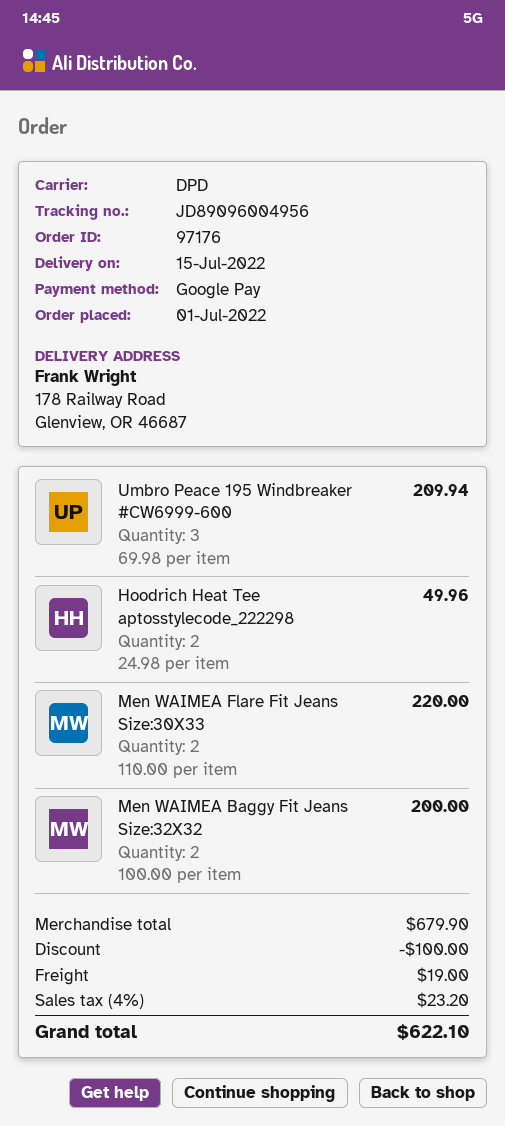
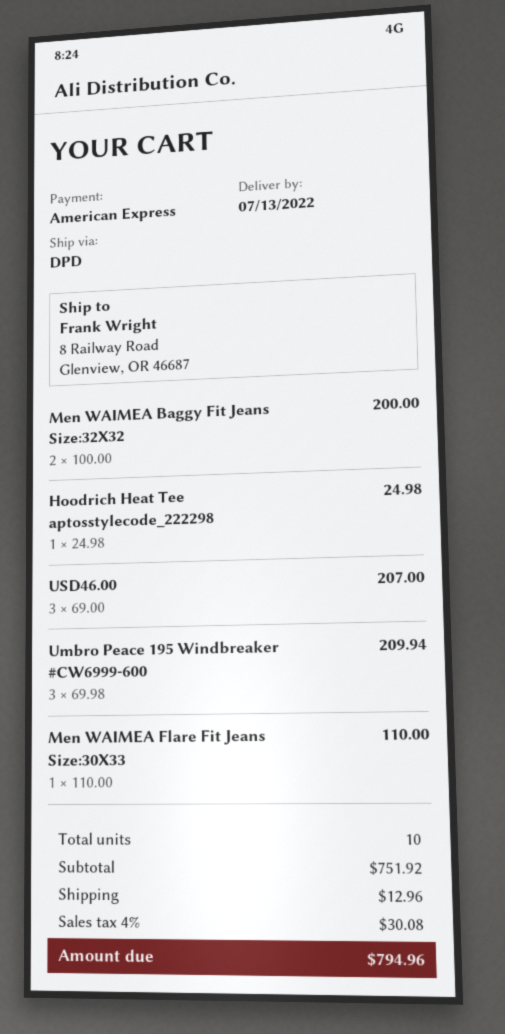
delivery date: 2022-07-15 -> 2022-07-13
payment method: Google Pay -> American Express
ship to: 178 Railway Road, Glenview, OR 46687 -> 8 Railway Road, Glenview, OR 46687
Hoodrich Heat Tee aptosstylecode_222298: 2 x 24.98 = 49.96 -> 1 x 24.98 = 24.98
Men WAIMEA Flare Fit Jeans Size:30X33: 2 x 110.00 = 220.00 -> 1 x 110.00 = 110.00
USD46.00: none -> 3 x 69.00 = 207.00
subtotal: 679.90 -> 751.92
discount: 100.00 -> none
shipping: 19.00 -> 12.96
tax: 4% = 23.20 -> 4% = 30.08
total: 622.10 -> 794.96

